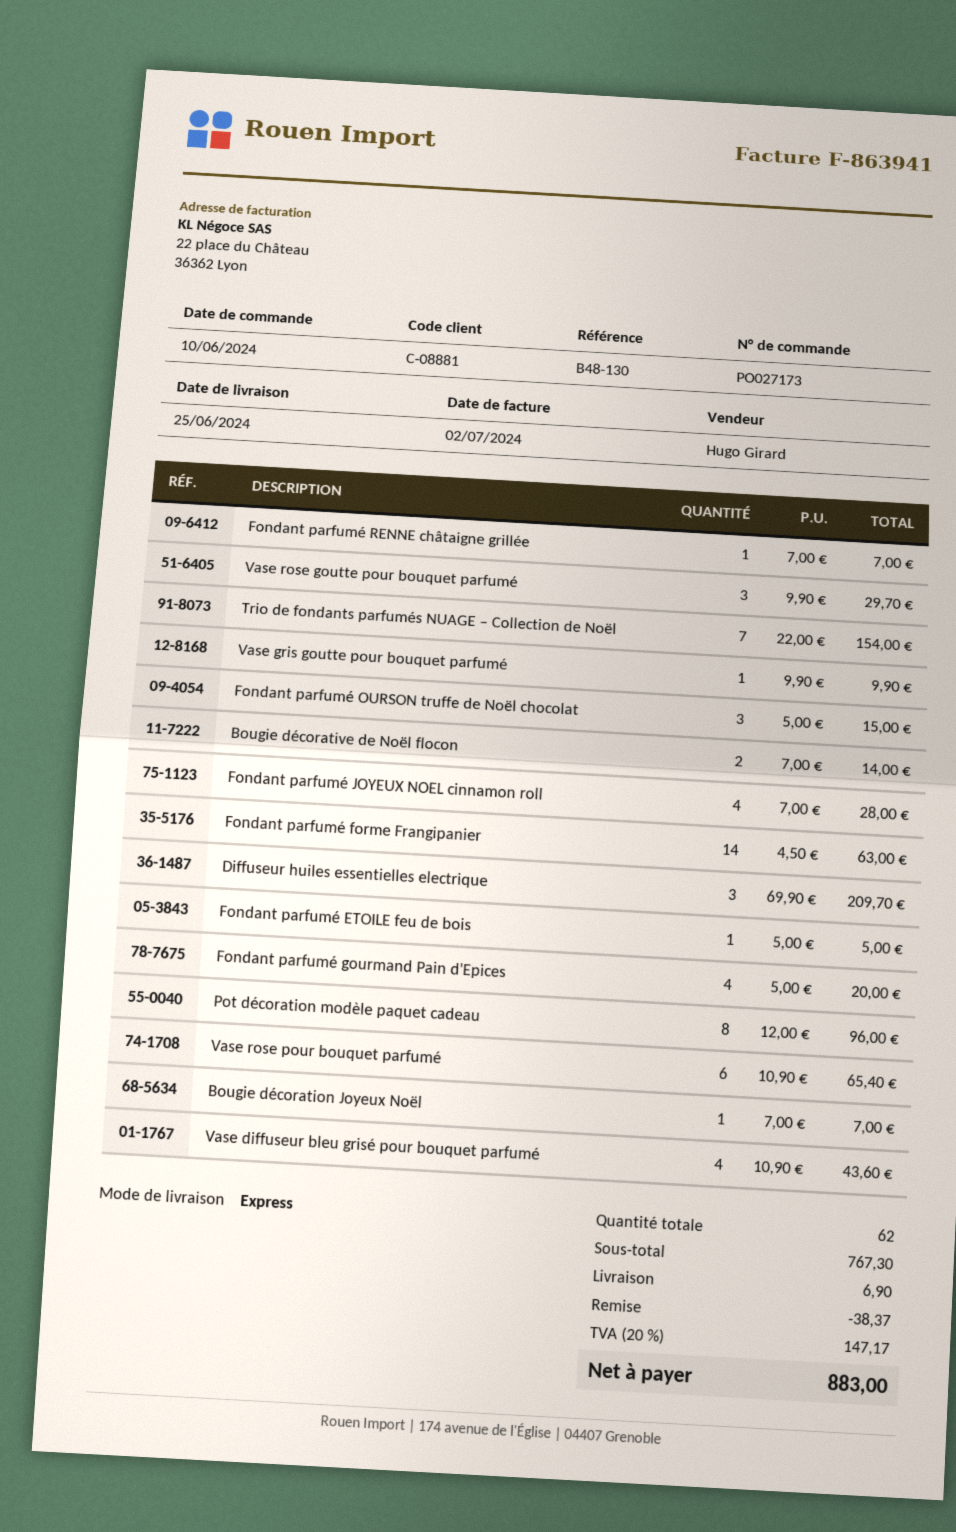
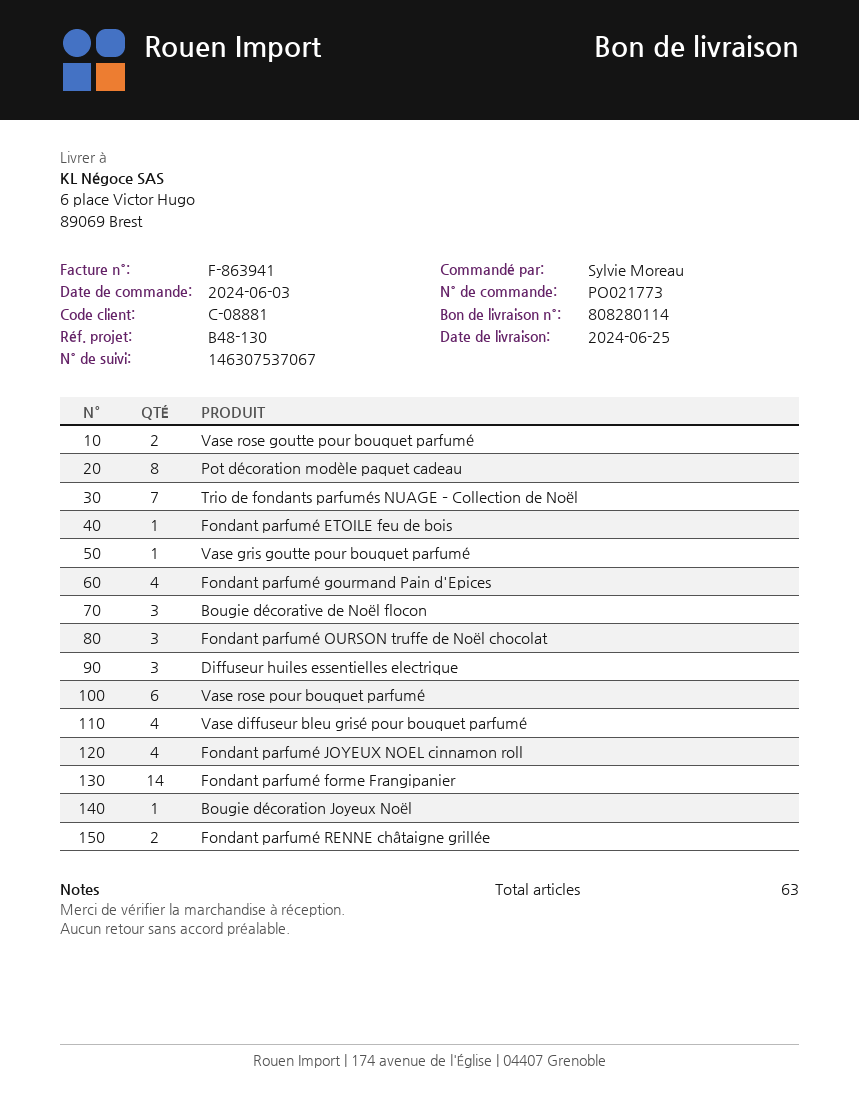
order number: PO027173 -> PO021773
order date: 2024-06-10 -> 2024-06-03
Fondant parfumé RENNE châtaigne grillée: 1 -> 2
Vase rose goutte pour bouquet parfumé: 3 -> 2
Bougie décorative de Noël flocon: 2 -> 3
total quantity: 62 -> 63

